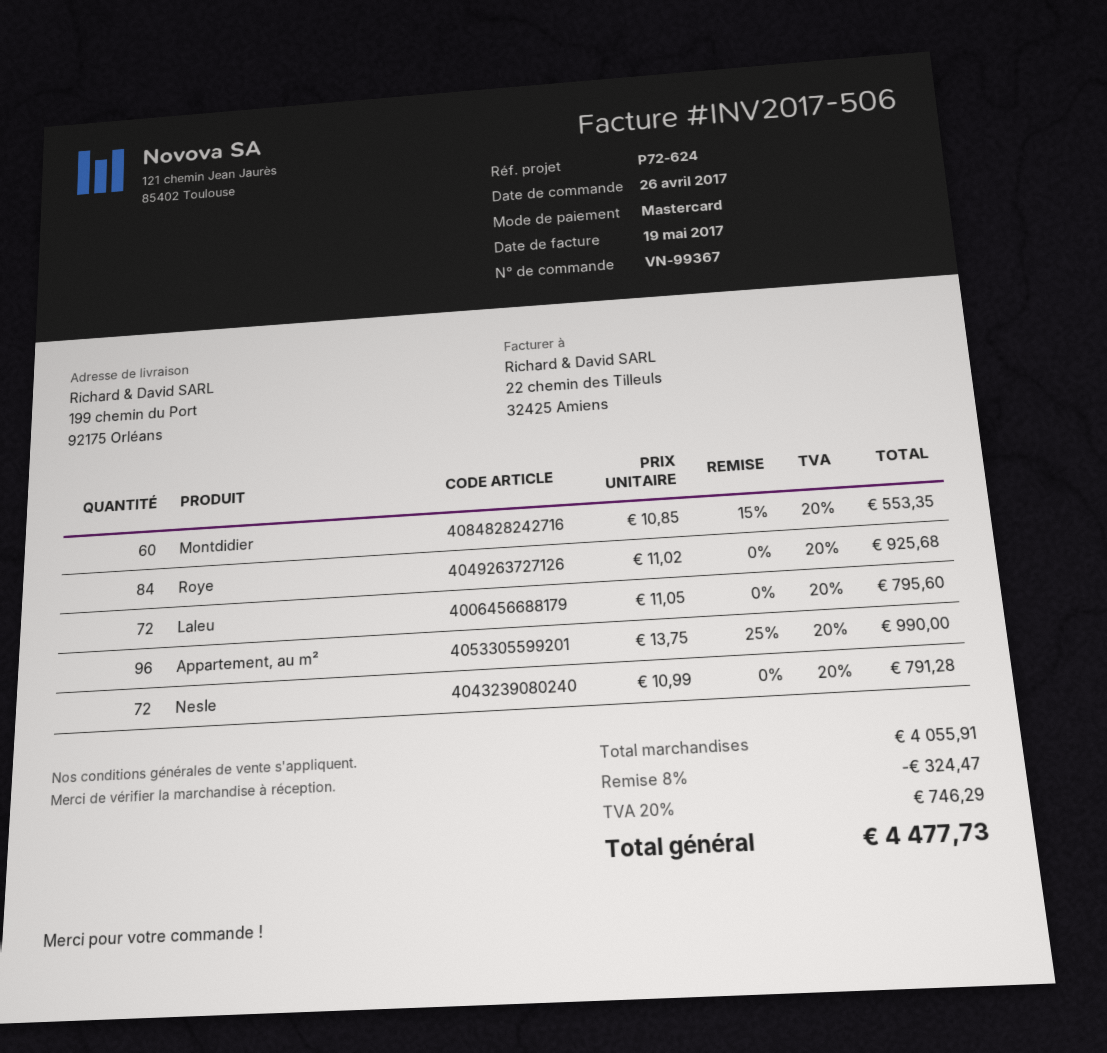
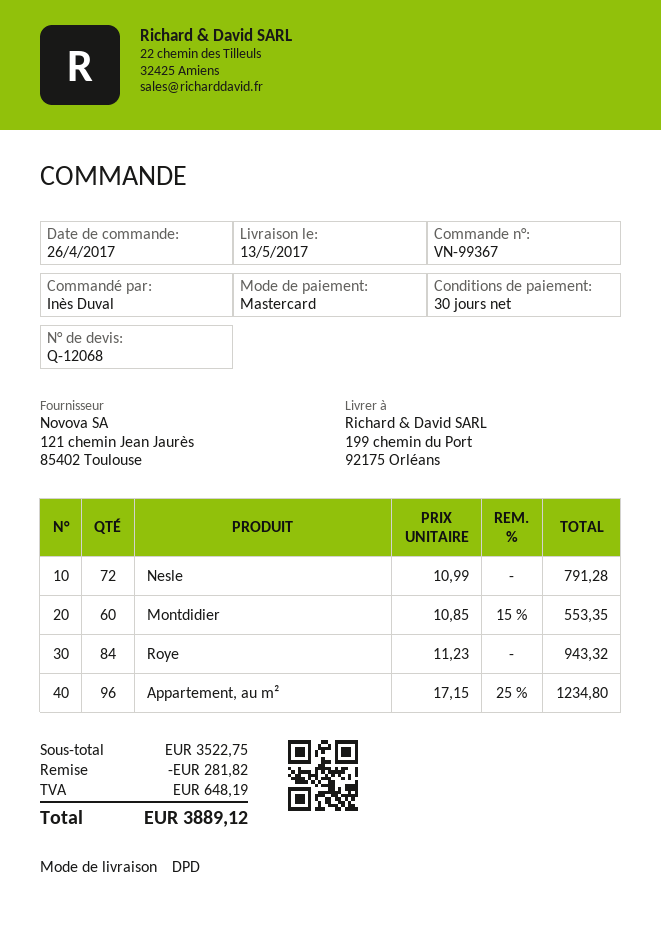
Roye: 84 x 11.02 = 925.68 -> 84 x 11.23 = 943.32
Laleu: 72 x 11.05 = 795.60 -> none
Appartement, au m²: 96 x 13.75 - 25% = 990.00 -> 96 x 17.15 - 25% = 1234.80
subtotal: 4055.91 -> 3522.75
discount: 324.47 -> 281.82
tax: 746.29 -> 648.19
total: 4477.73 -> 3889.12

